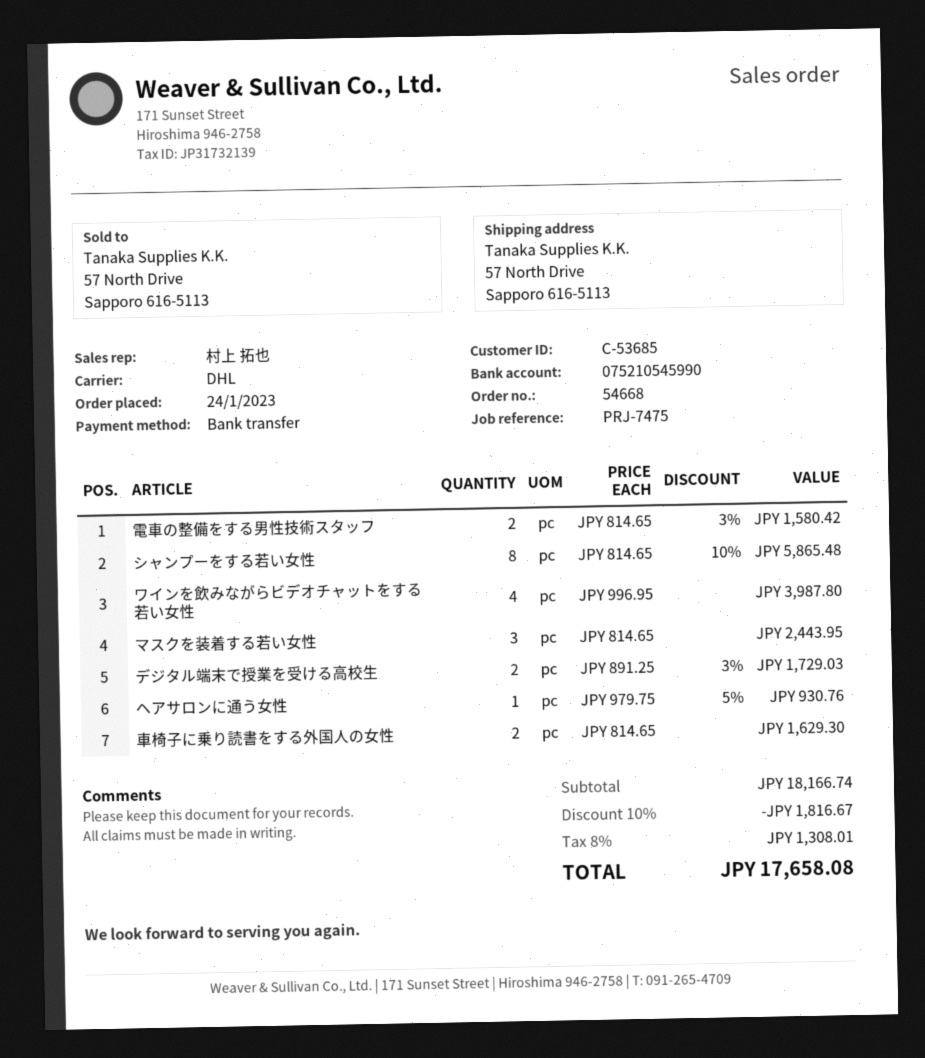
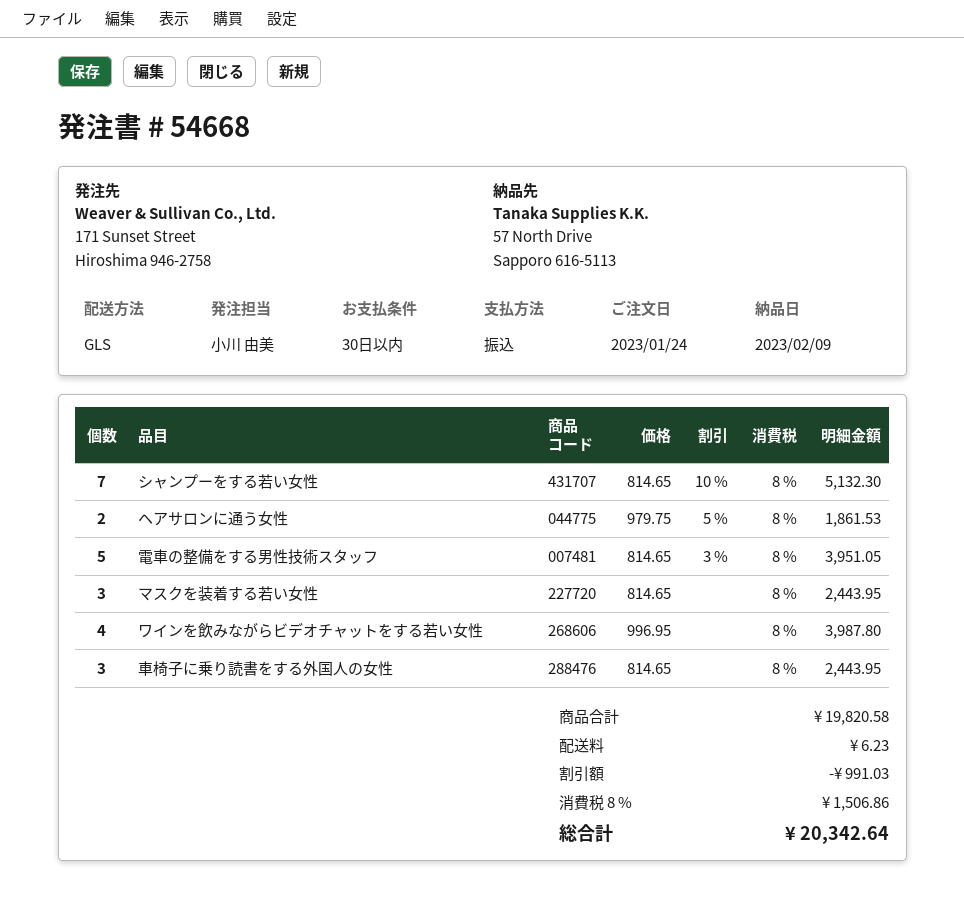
shipping method: DHL -> GLS
電車の整備をする男性技術スタッフ: 2 x 814.65 - 3% = 1580.42 -> 5 x 814.65 - 3% = 3951.05
シャンプーをする若い女性: 8 x 814.65 - 10% = 5865.48 -> 7 x 814.65 - 10% = 5132.30
デジタル端末で授業を受ける高校生: 2 x 891.25 - 3% = 1729.03 -> none
ヘアサロンに通う女性: 1 x 979.75 - 5% = 930.76 -> 2 x 979.75 - 5% = 1861.53
車椅子に乗り読書をする外国人の女性: 2 x 814.65 = 1629.30 -> 3 x 814.65 = 2443.95
subtotal: 18166.74 -> 19820.58
discount: 1816.67 -> 991.03
shipping: none -> 6.23
tax: 8% = 1308.01 -> 8% = 1506.86
total: 17658.08 -> 20342.64

